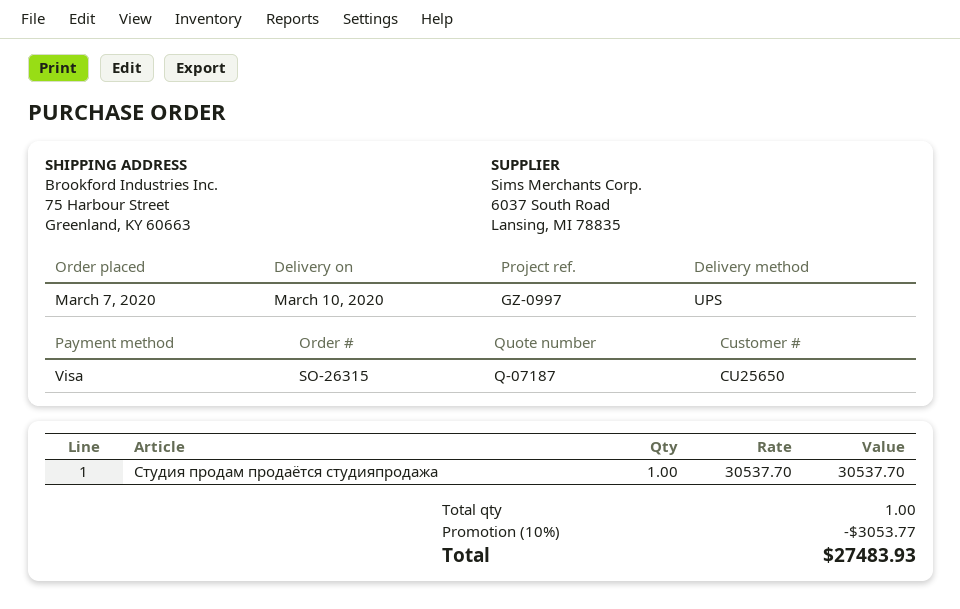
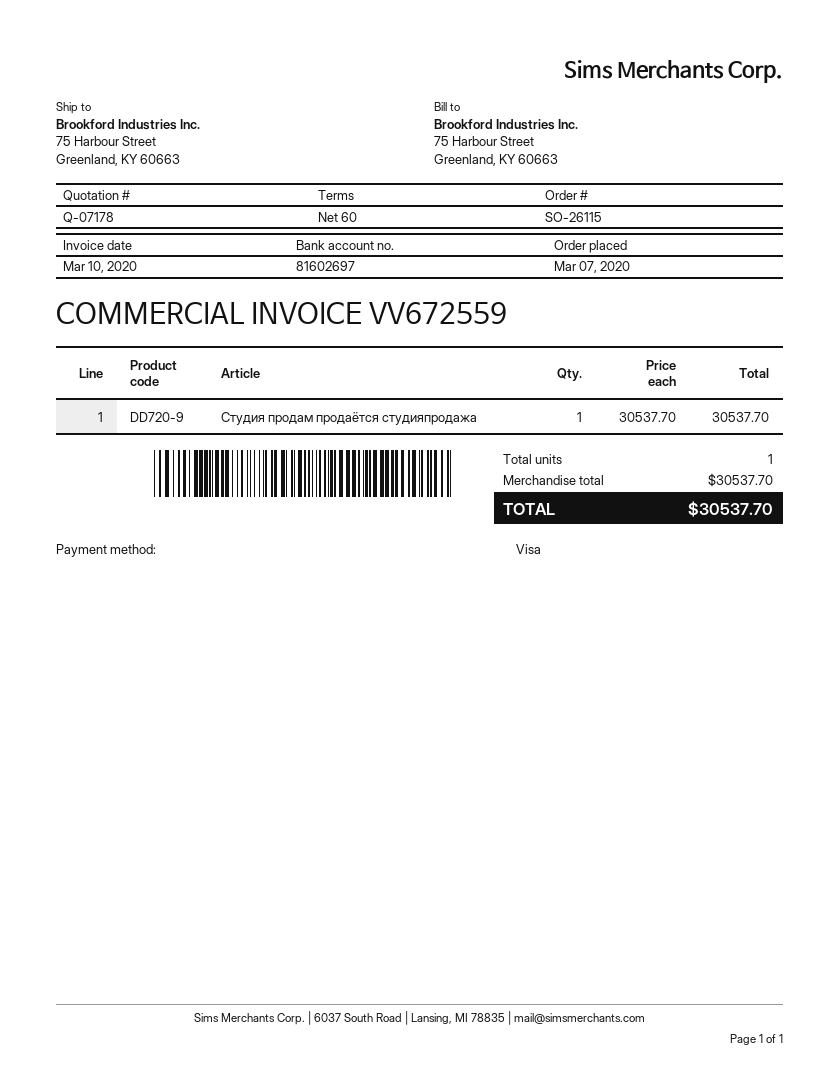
quote number: Q-07187 -> Q-07178
order number: SO-26315 -> SO-26115
discount: 10% = 3053.77 -> none
total: 27483.93 -> 30537.70

